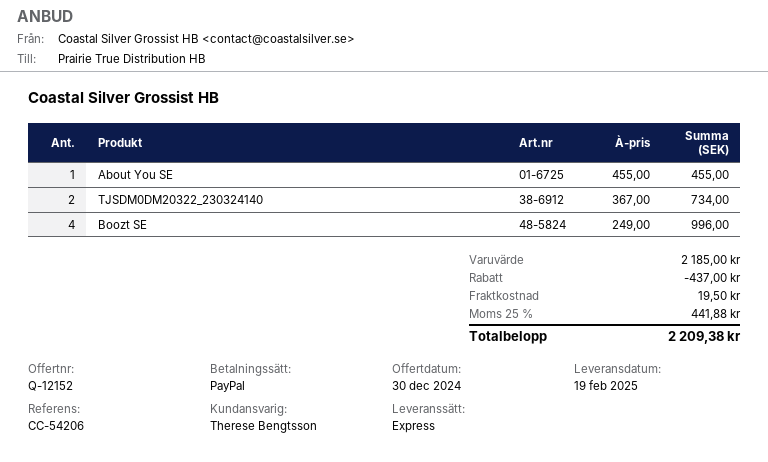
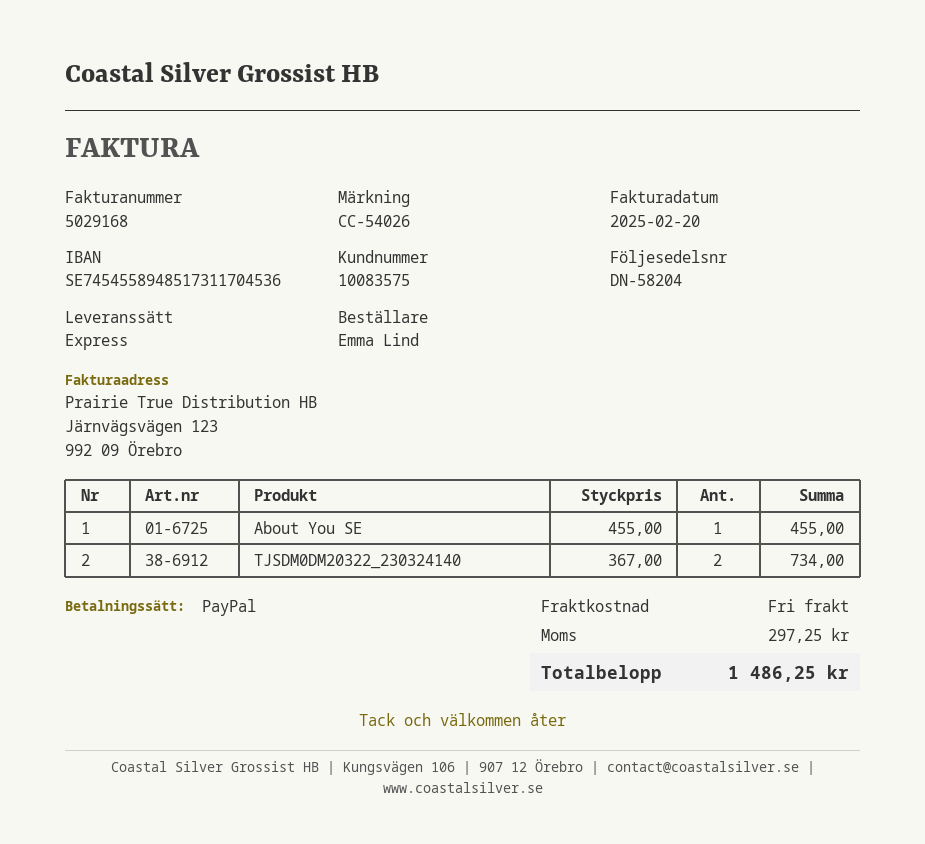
reference: CC-54206 -> CC-54026
Boozt SE: 4 x 249.00 = 996.00 -> none
discount: 437.00 -> none
shipping: 19.50 -> 0.00
tax: 441.88 -> 297.25
total: 2209.38 -> 1486.25

